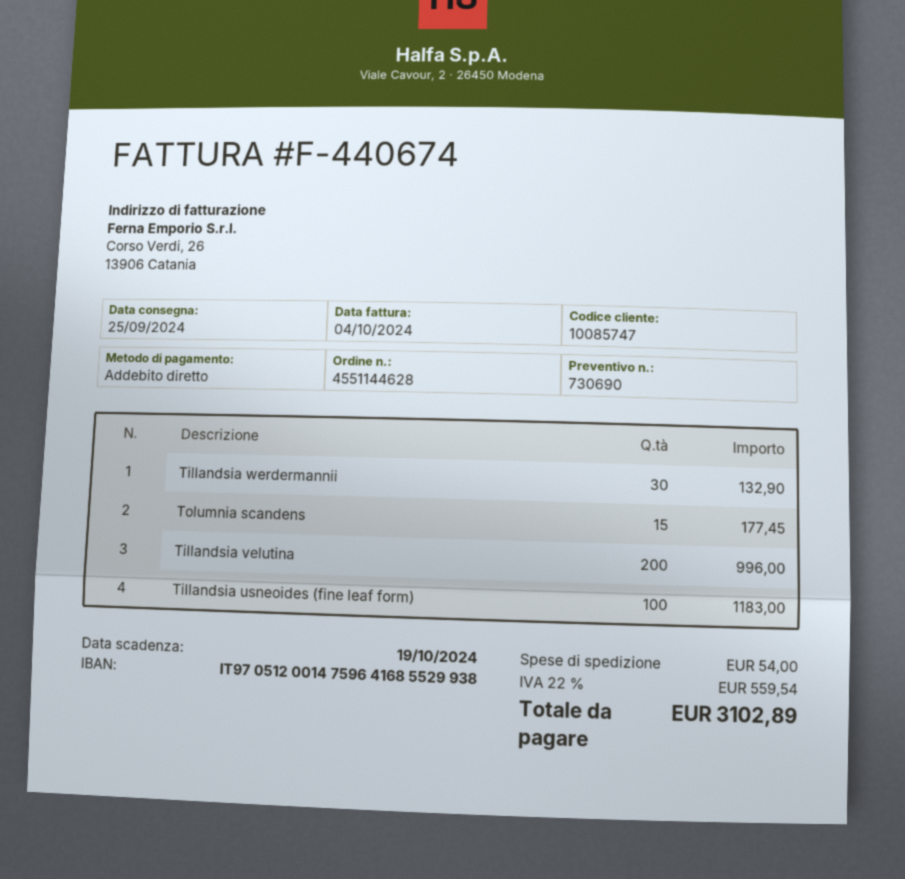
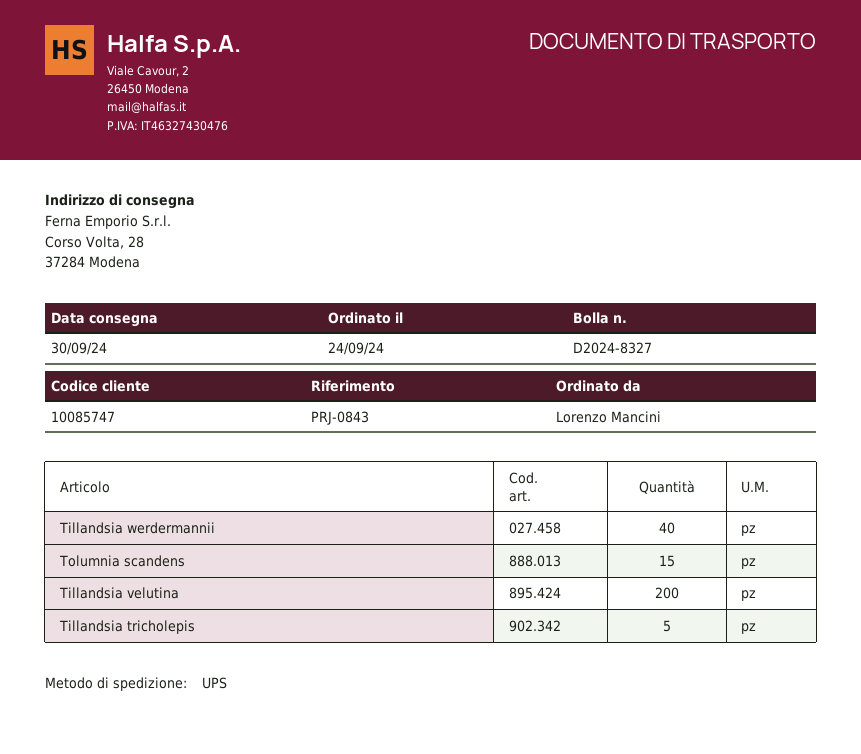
delivery date: 2024-09-25 -> 2024-09-30
Tillandsia werdermannii: 30 -> 40
Tillandsia usneoides (fine leaf form): 100 -> none
Tillandsia tricholepis: none -> 5

